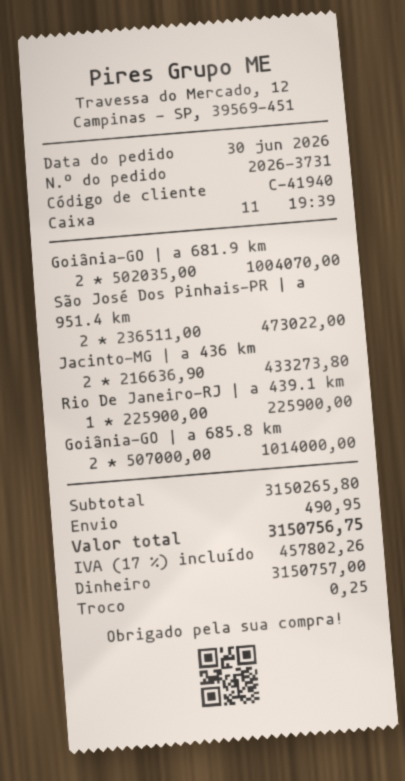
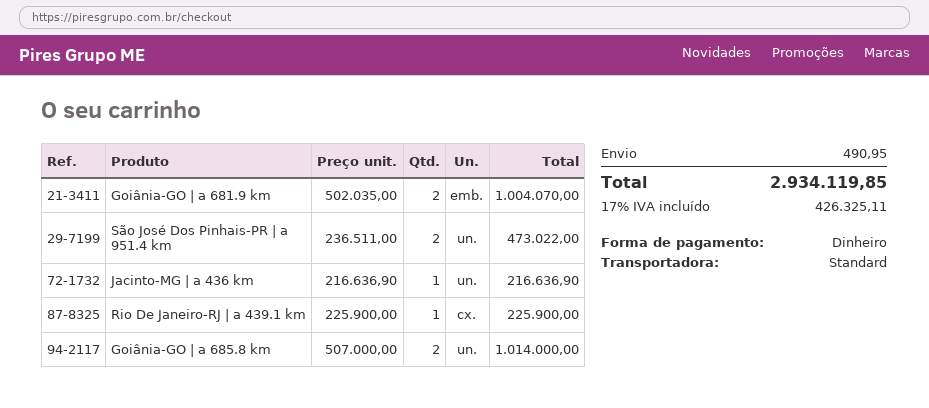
Jacinto-MG | a 436 km: 2 x 216636.90 = 433273.80 -> 1 x 216636.90 = 216636.90
tax: 17% = 457802.26 -> 17% = 426325.11
total: 3150756.75 -> 2934119.85

